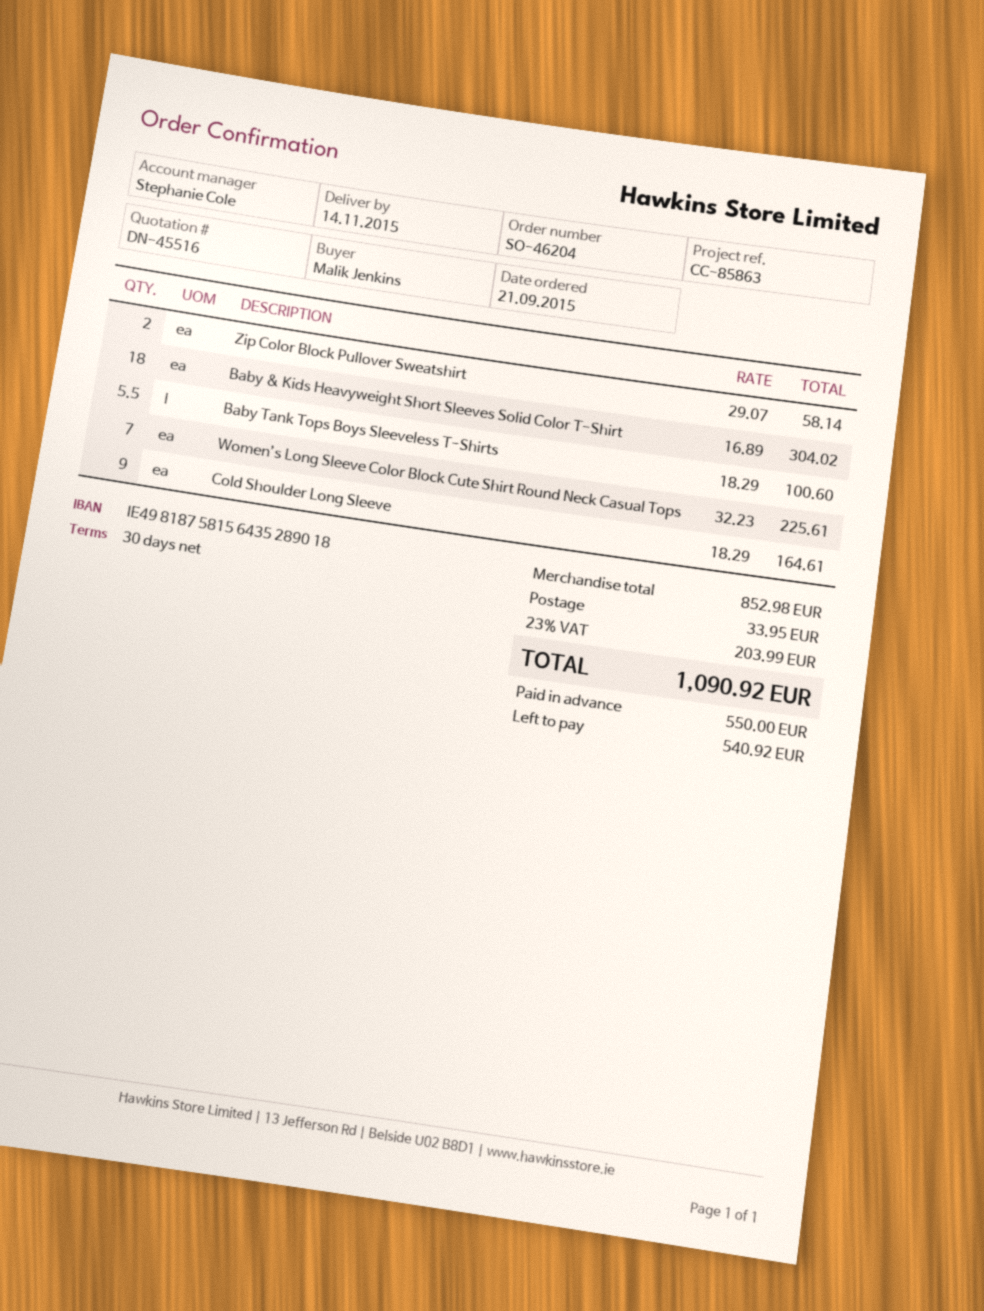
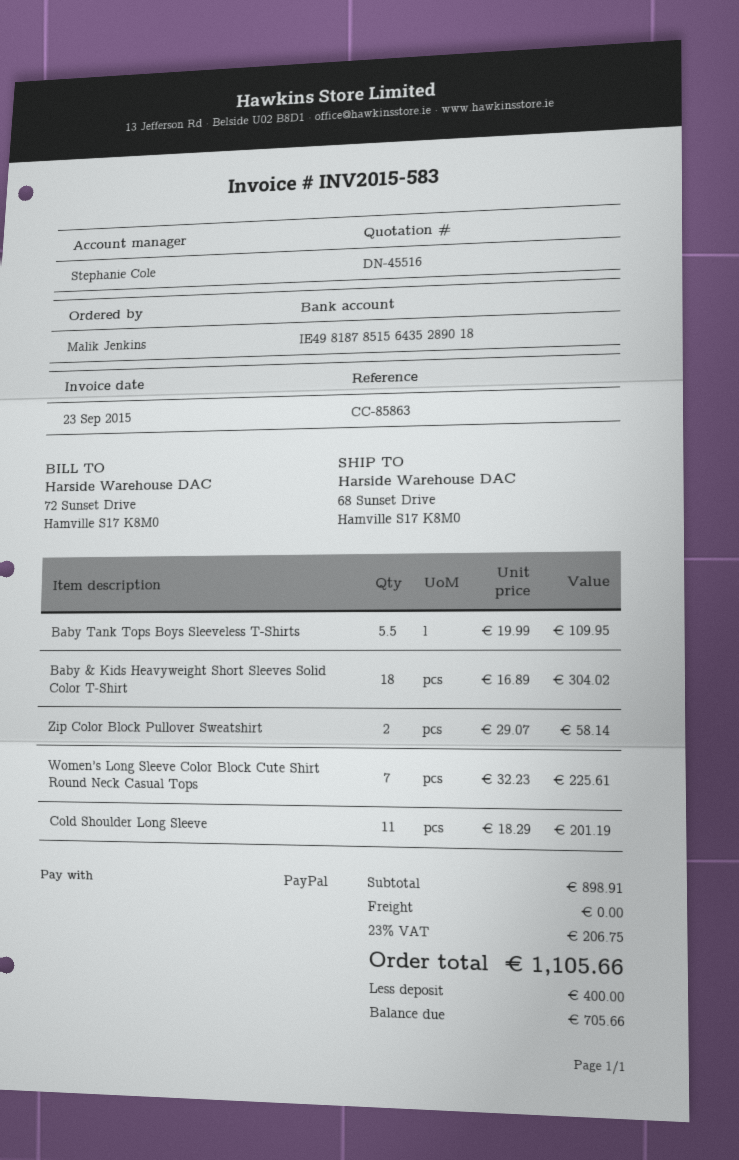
bank account: IE49818758156435289018 -> IE49818785156435289018
Baby Tank Tops Boys Sleeveless T-Shirts: 5.5 x 18.29 = 100.60 -> 5.5 x 19.99 = 109.95
Cold Shoulder Long Sleeve: 9 x 18.29 = 164.61 -> 11 x 18.29 = 201.19
subtotal: 852.98 -> 898.91
shipping: 33.95 -> 0.00
tax: 23% = 203.99 -> 23% = 206.75
total: 1090.92 -> 1105.66
deposit: 550.00 -> 400.00
balance: 540.92 -> 705.66

